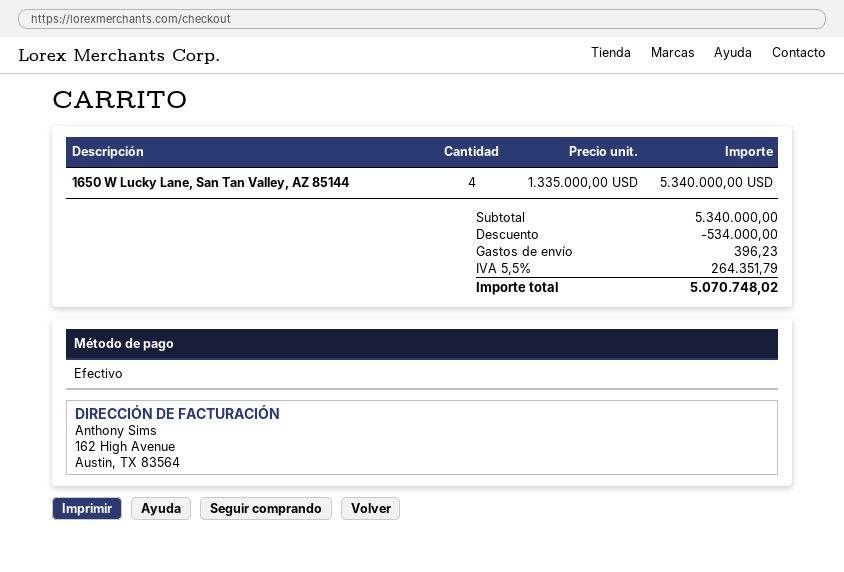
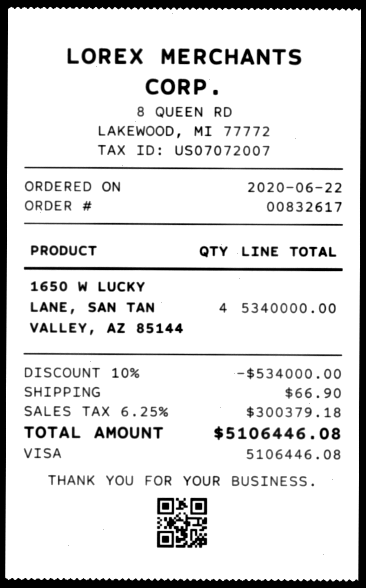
payment method: cash -> Visa
shipping: 396.23 -> 66.90
tax: 5.5% = 264351.79 -> 6.25% = 300379.18
total: 5070748.02 -> 5106446.08

